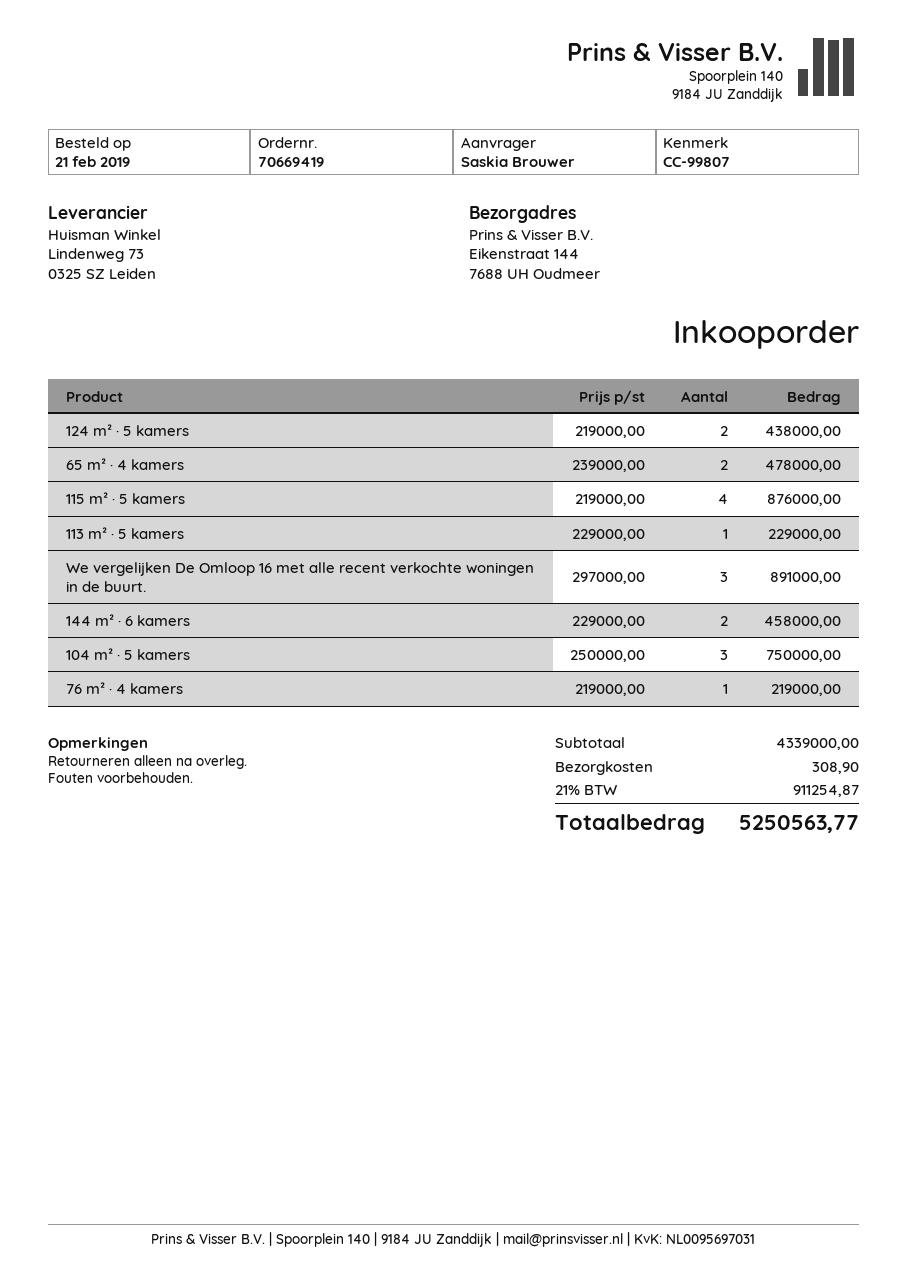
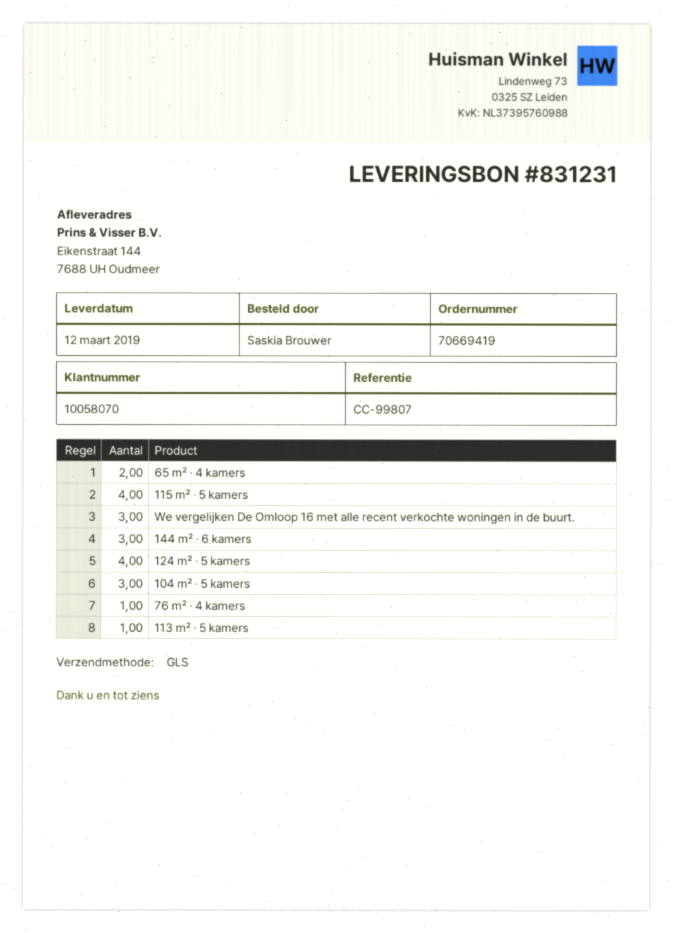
124 m² · 5 kamers: 2 -> 4
144 m² · 6 kamers: 2 -> 3

